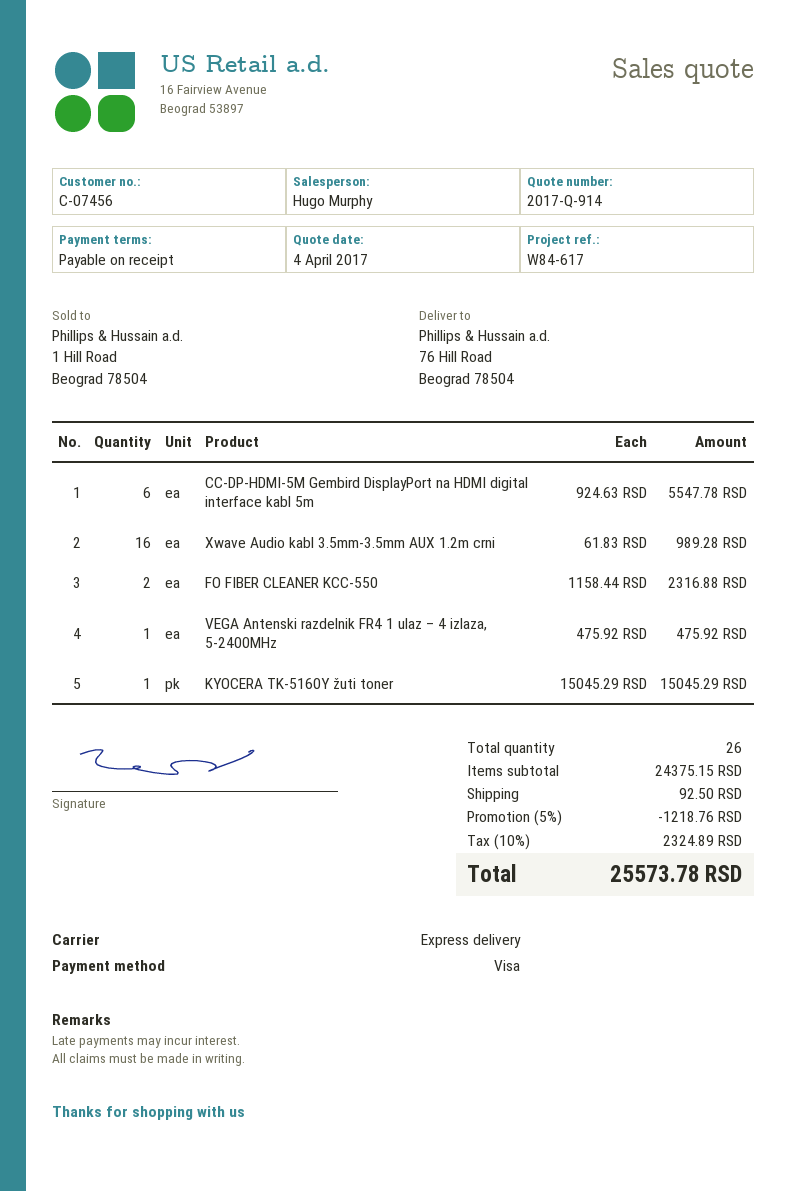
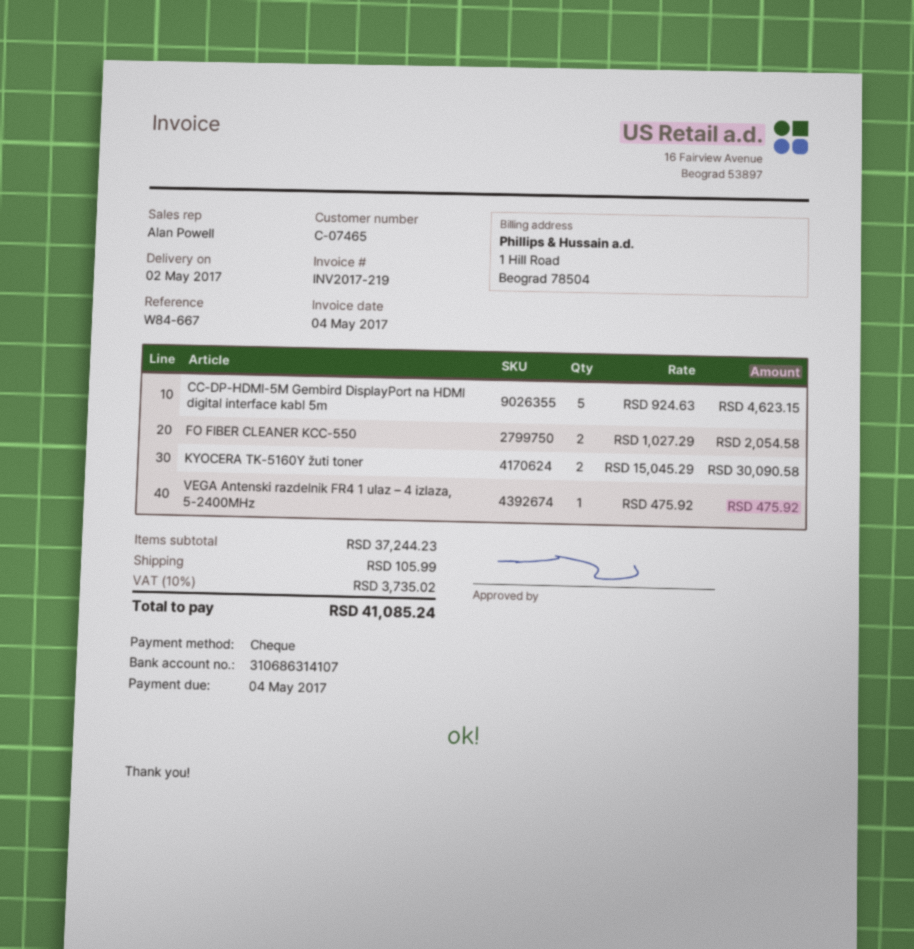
customer number: C-07456 -> C-07465
reference: W84-617 -> W84-667
sales rep: Hugo Murphy -> Alan Powell
payment method: Visa -> cheque
CC-DP-HDMI-5M Gembird DisplayPort na HDMI digital interface kabl 5m: 6 x 924.63 = 5547.78 -> 5 x 924.63 = 4623.15
Xwave Audio kabl 3.5mm-3.5mm AUX 1.2m crni: 16 x 61.83 = 989.28 -> none
FO FIBER CLEANER KCC-550: 2 x 1158.44 = 2316.88 -> 2 x 1027.29 = 2054.58
KYOCERA TK-5160Y žuti toner: 1 x 15045.29 = 15045.29 -> 2 x 15045.29 = 30090.58
subtotal: 24375.15 -> 37244.23
discount: 5% = 1218.76 -> none
shipping: 92.50 -> 105.99
tax: 10% = 2324.89 -> 10% = 3735.02
total: 25573.78 -> 41085.24

